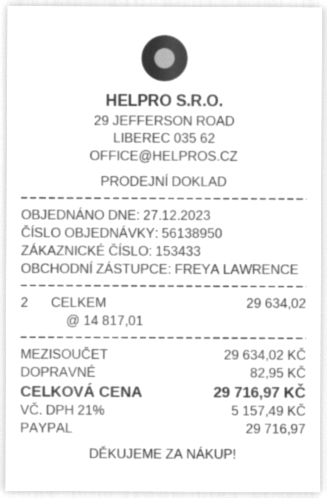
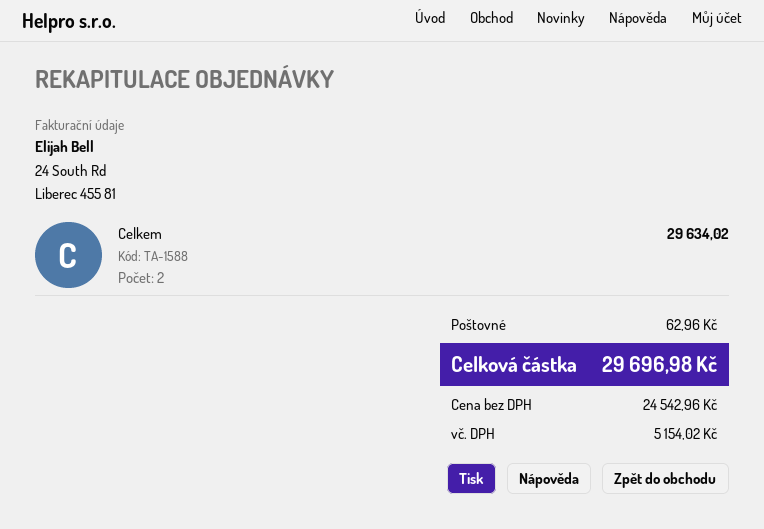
shipping: 82.95 -> 62.96
tax: 5157.49 -> 5154.02
total: 29716.97 -> 29696.98

